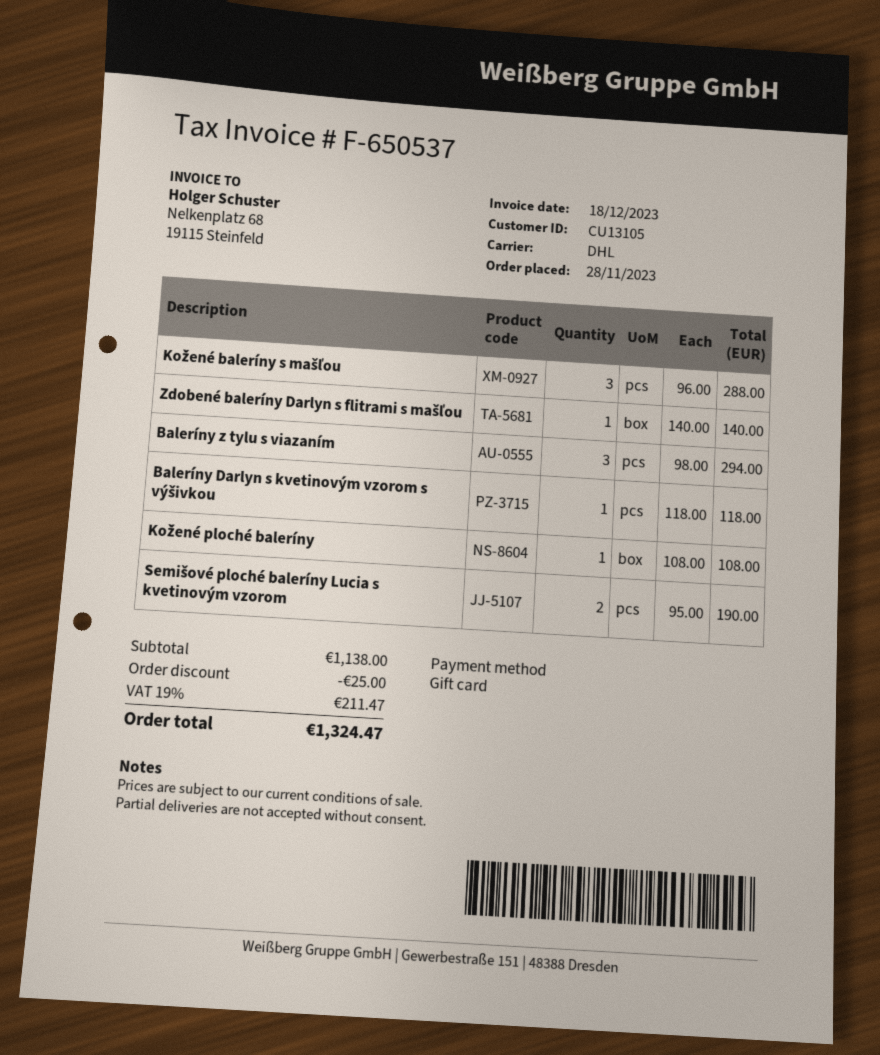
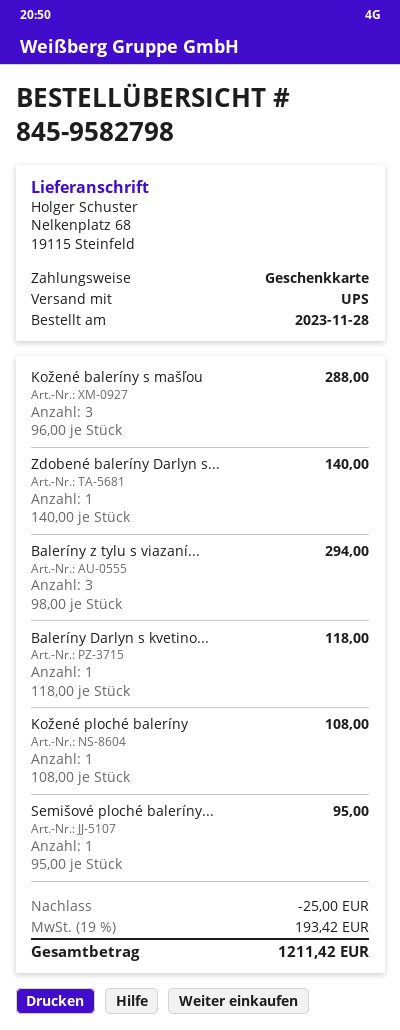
shipping method: DHL -> UPS
Semišové ploché baleríny Lucia s kvetinovým vzorom: 2 x 95.00 = 190.00 -> 1 x 95.00 = 95.00
tax: 19% = 211.47 -> 19% = 193.42
total: 1324.47 -> 1211.42

